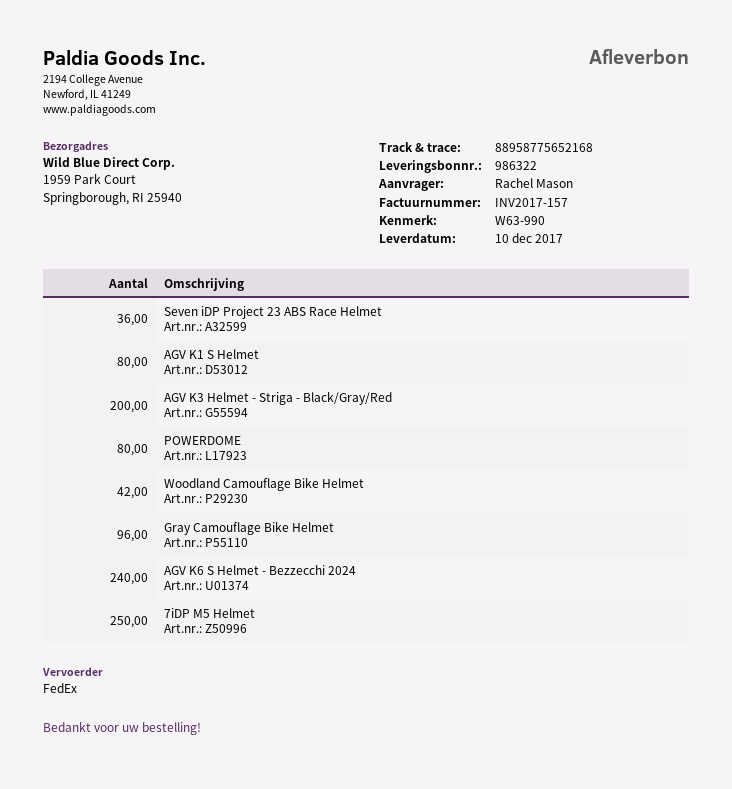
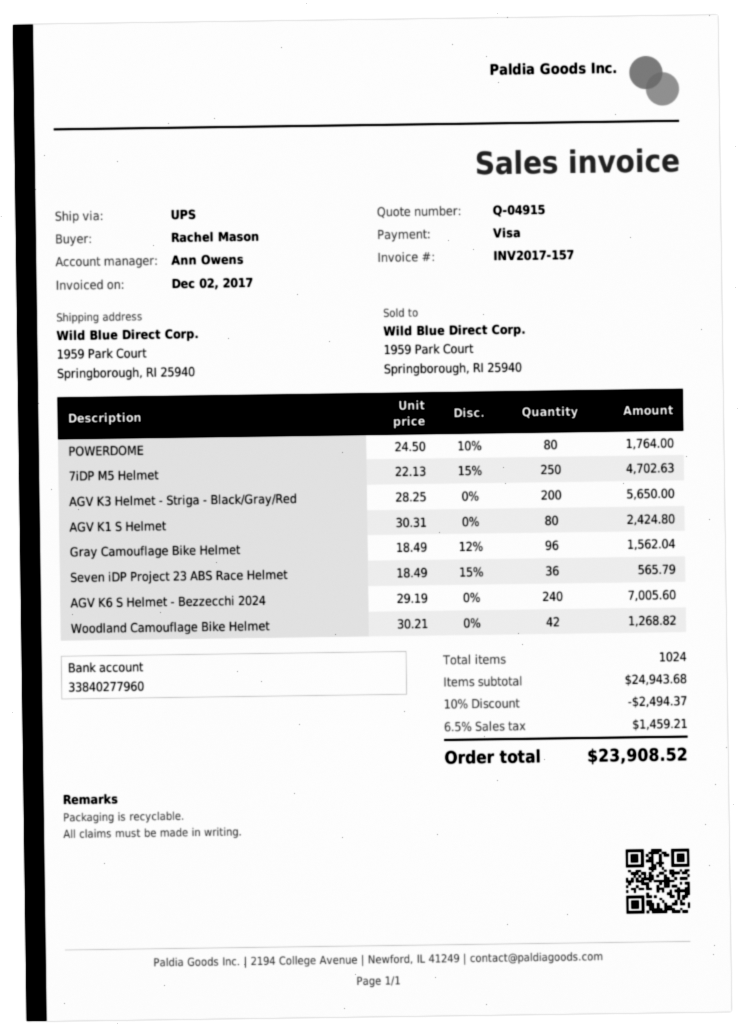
shipping method: FedEx -> UPS

